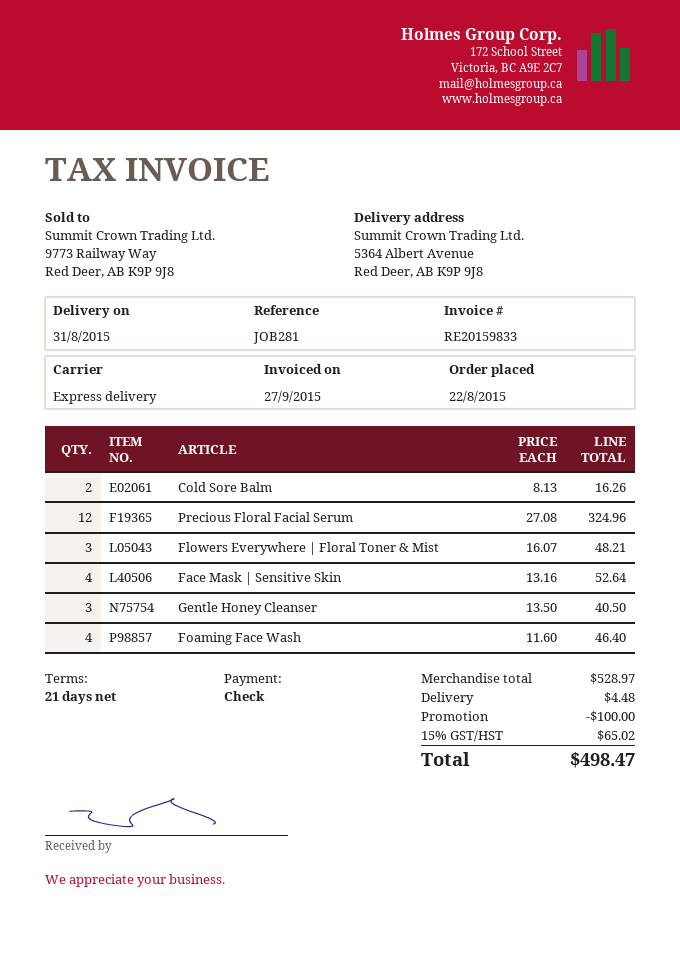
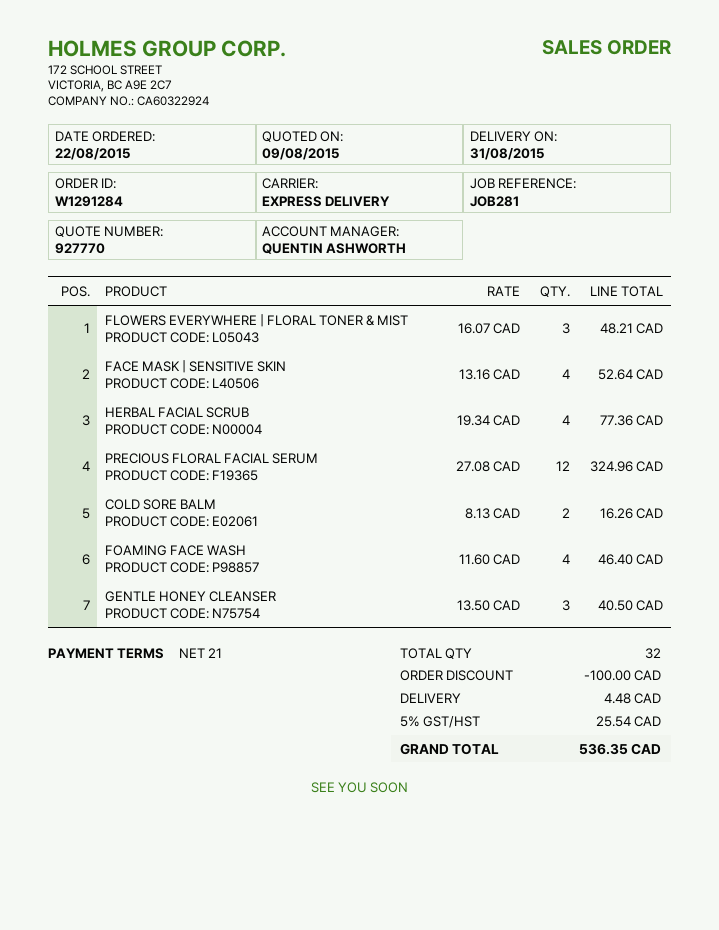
HERBAL FACIAL SCRUB: none -> 4 x 19.34 = 77.36
tax: 15% = 65.02 -> 5% = 25.54
total: 498.47 -> 536.35

